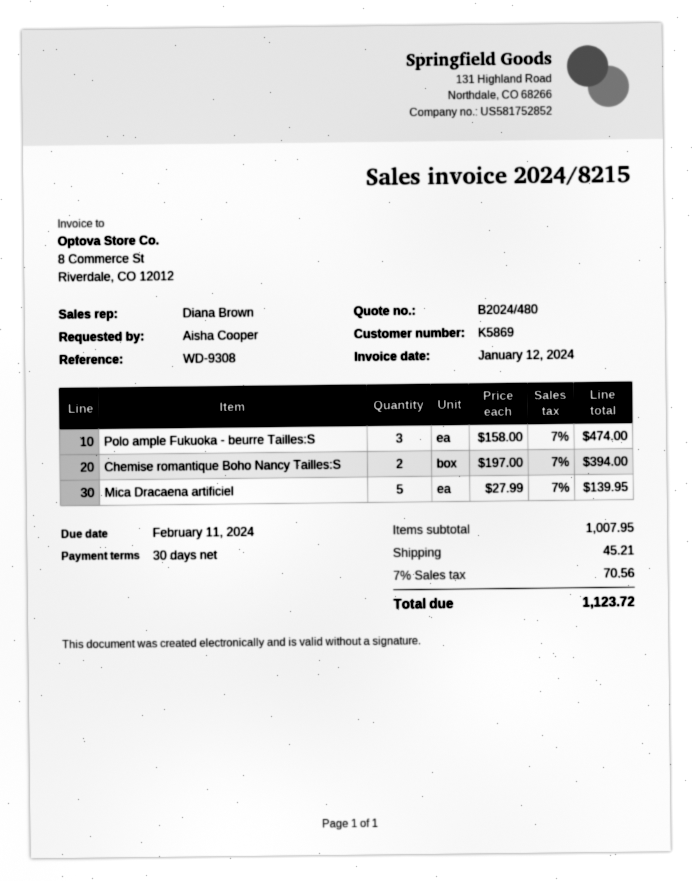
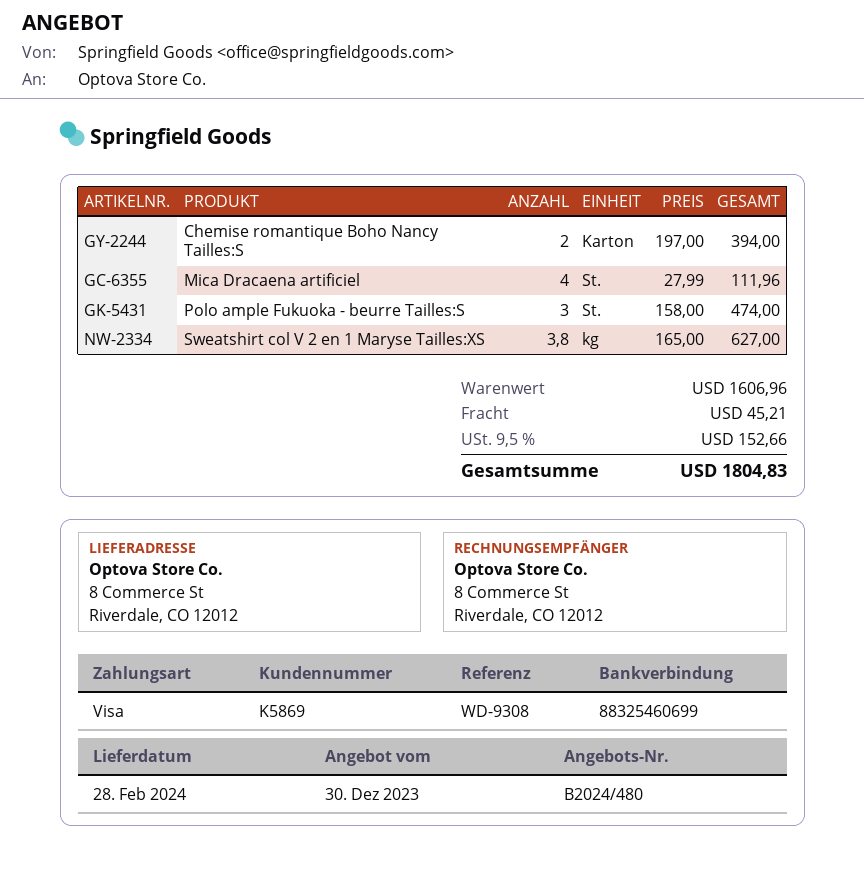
Mica Dracaena artificiel: 5 x 27.99 = 139.95 -> 4 x 27.99 = 111.96
Sweatshirt col V 2 en 1 Maryse Tailles:XS: none -> 3.8 x 165.00 = 627.00
subtotal: 1007.95 -> 1606.96
tax: 7% = 70.56 -> 9.5% = 152.66
total: 1123.72 -> 1804.83

